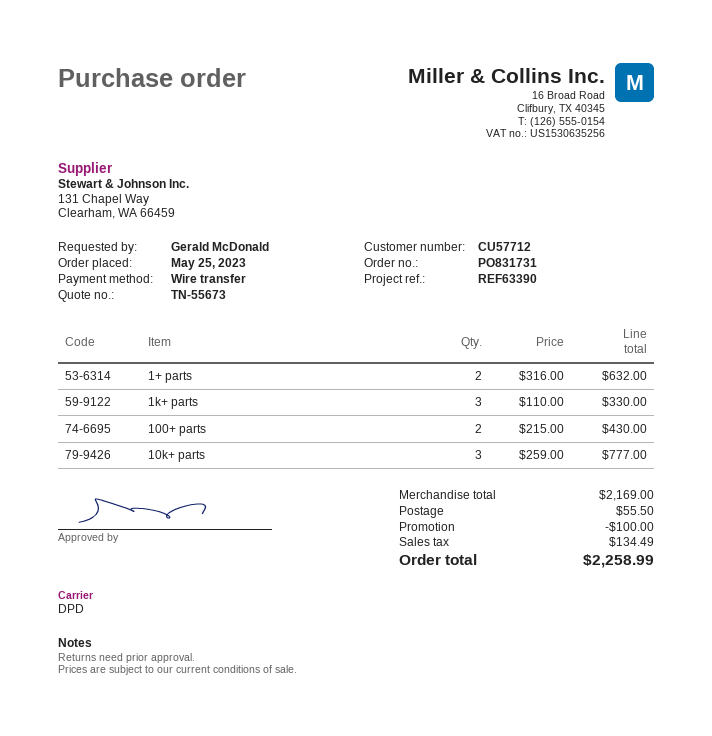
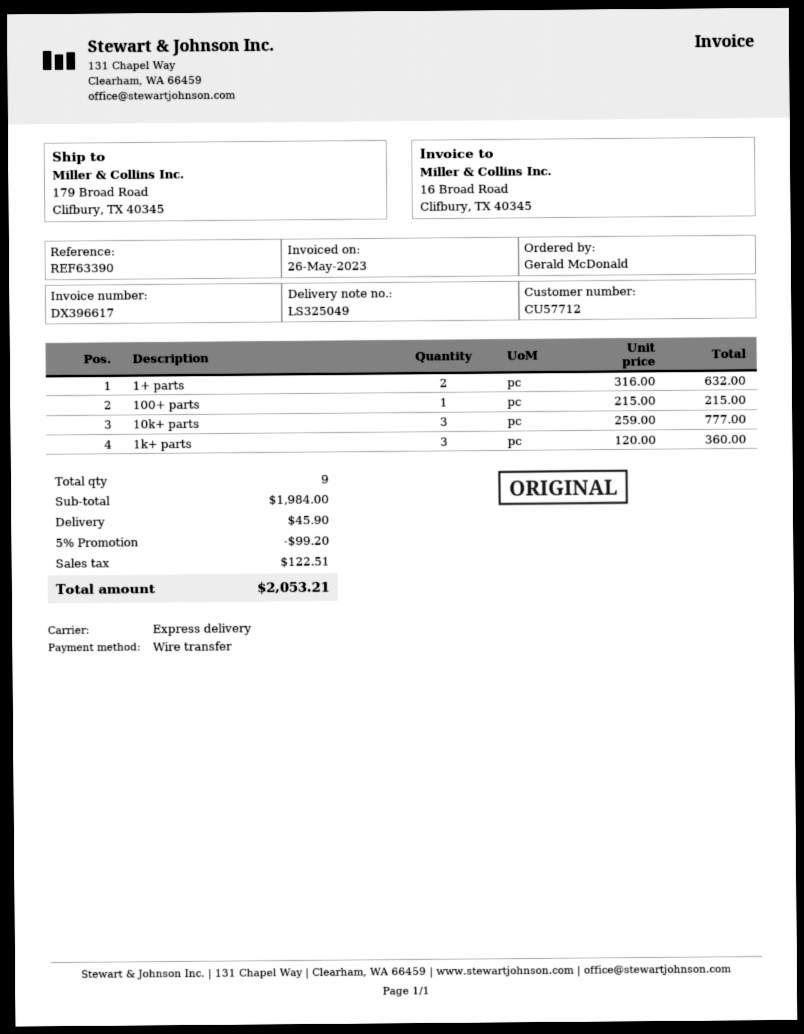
shipping method: DPD -> express
1k+ parts: 3 x 110.00 = 330.00 -> 3 x 120.00 = 360.00
100+ parts: 2 x 215.00 = 430.00 -> 1 x 215.00 = 215.00
subtotal: 2169.00 -> 1984.00
discount: 100.00 -> 99.20
shipping: 55.50 -> 45.90
tax: 134.49 -> 122.51
total: 2258.99 -> 2053.21

